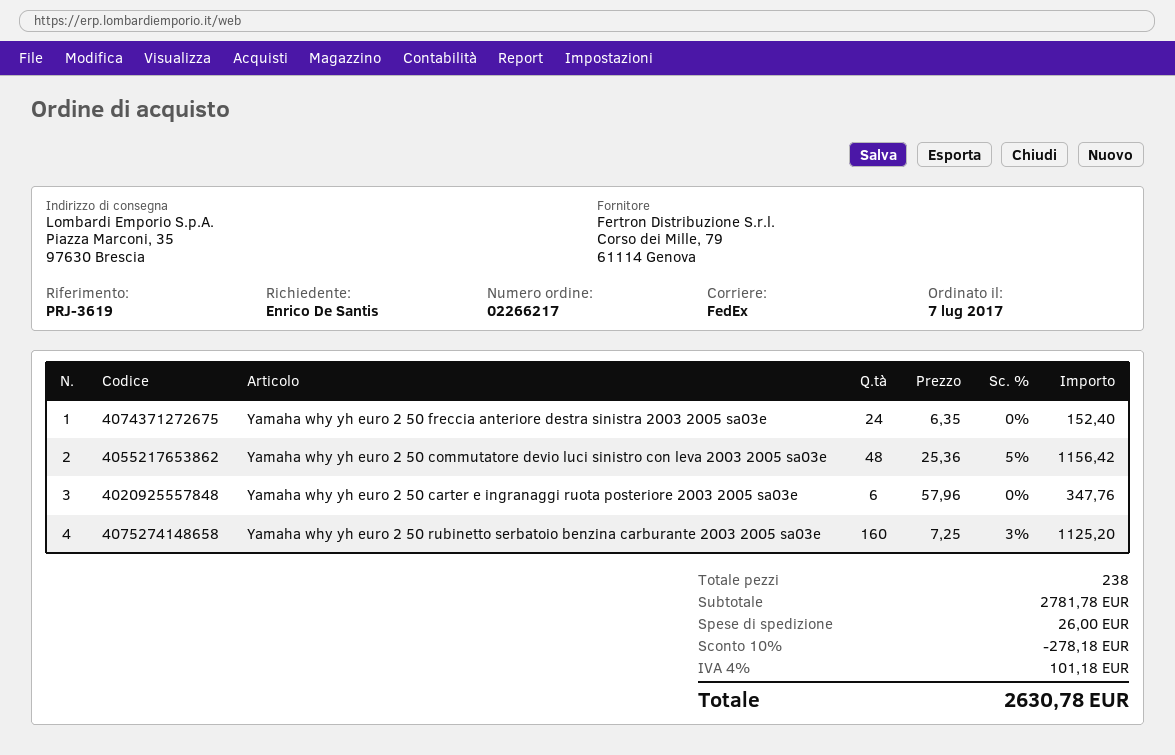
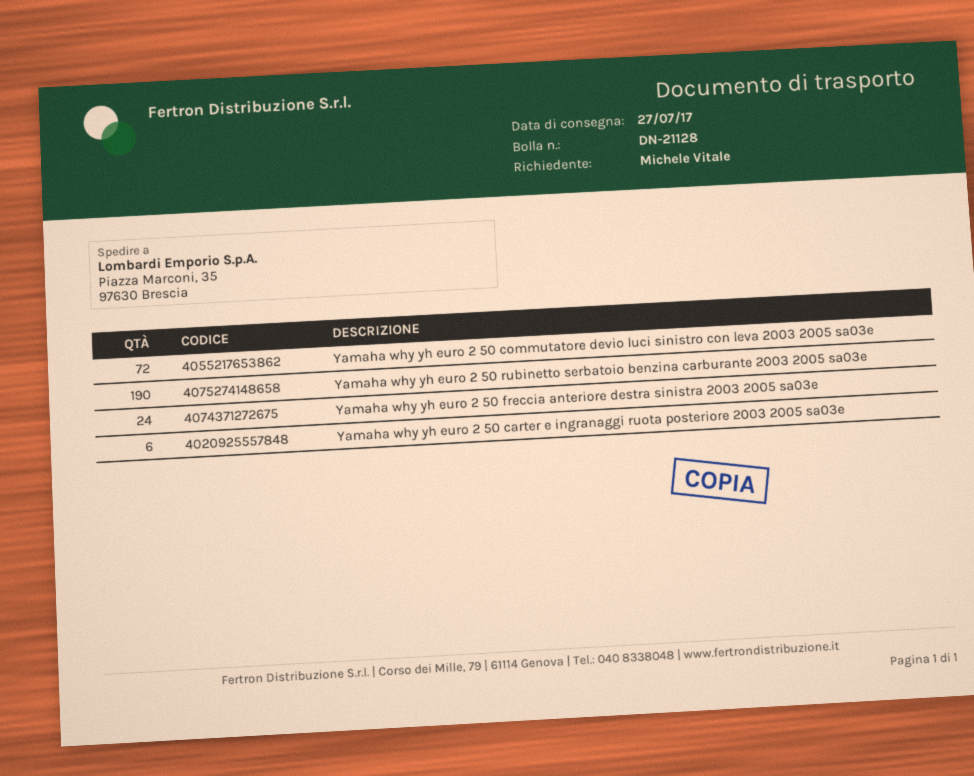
ordered by: Enrico De Santis -> Michele Vitale
Yamaha why yh euro 2 50 commutatore devio luci sinistro con leva 2003 2005 sa03e: 48 -> 72
Yamaha why yh euro 2 50 rubinetto serbatoio benzina carburante 2003 2005 sa03e: 160 -> 190

